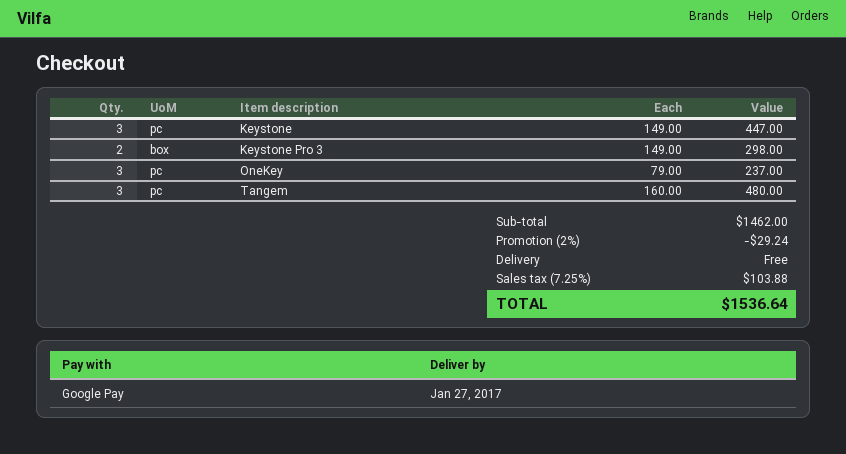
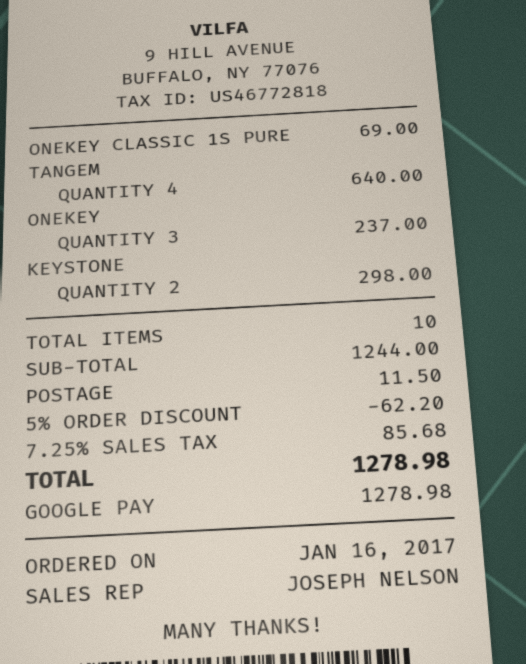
Keystone: 3 for 447.00 -> 2 for 298.00
Keystone Pro 3: 2 for 298.00 -> none
Tangem: 3 for 480.00 -> 4 for 640.00
ONEKEY CLASSIC 1S PURE: none -> 1 for 69.00
subtotal: 1462.00 -> 1244.00
discount: 2% = 29.24 -> 5% = 62.20
shipping: 0.00 -> 11.50
tax: 7.25% = 103.88 -> 7.25% = 85.68
total: 1536.64 -> 1278.98

